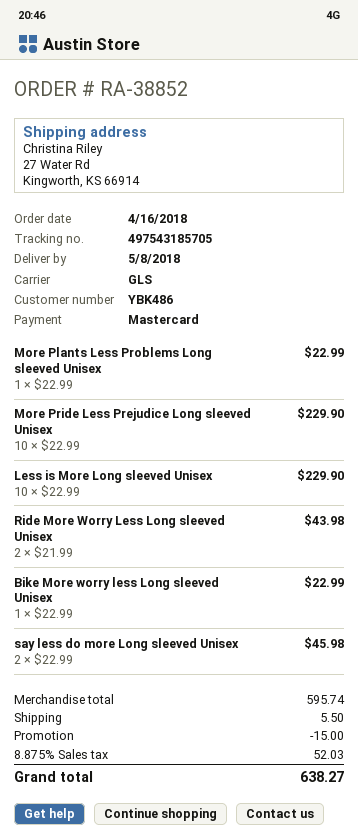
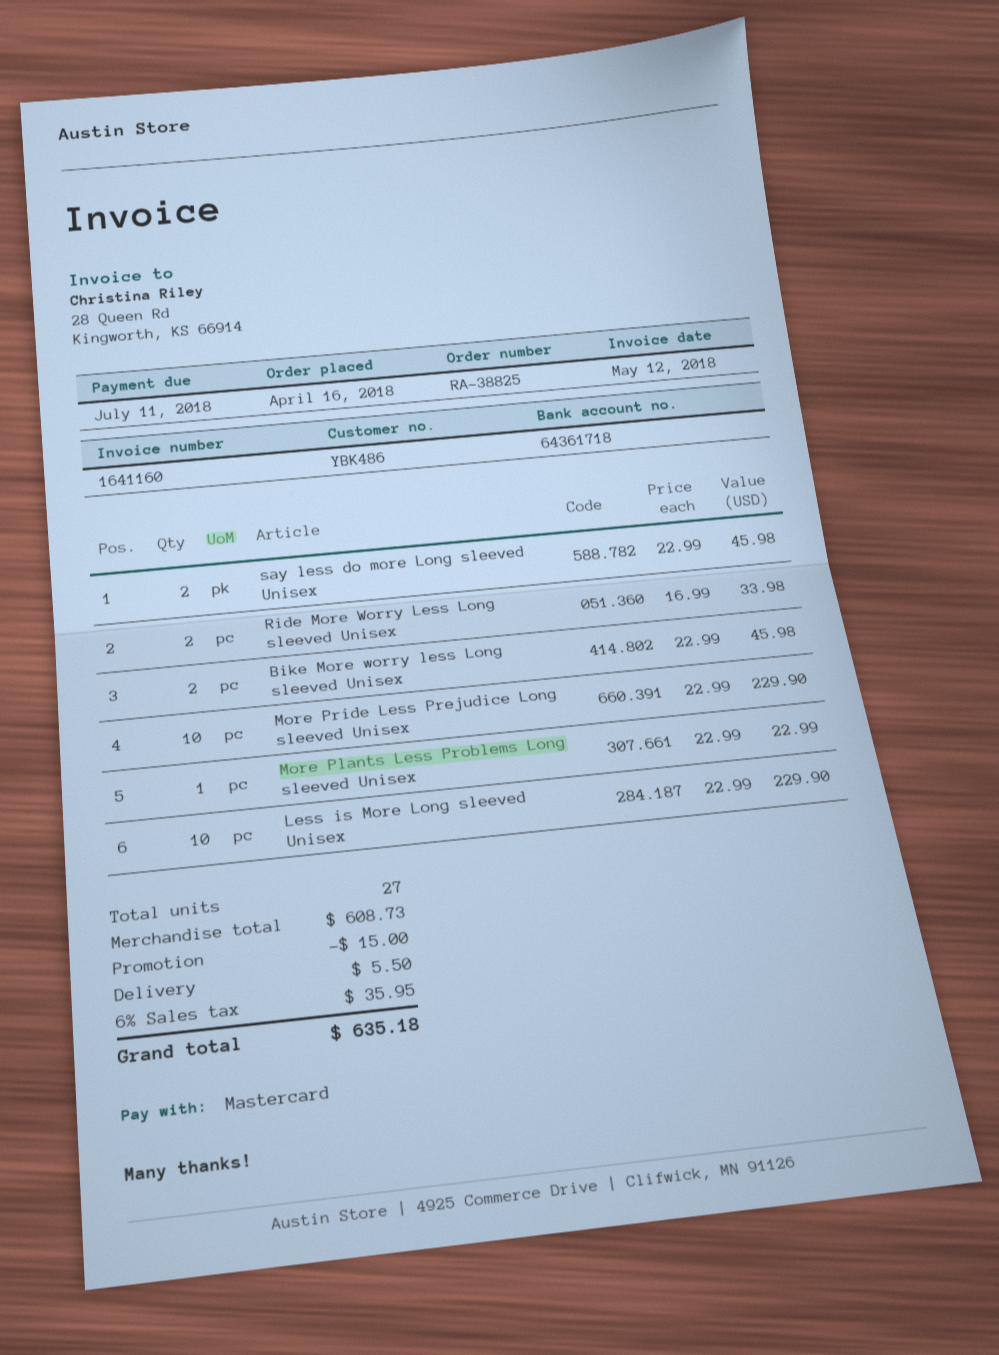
order number: RA-38852 -> RA-38825
Ride More Worry Less Long sleeved Unisex: 2 x 21.99 = 43.98 -> 2 x 16.99 = 33.98
Bike More worry less Long sleeved Unisex: 1 x 22.99 = 22.99 -> 2 x 22.99 = 45.98
subtotal: 595.74 -> 608.73
tax: 8.875% = 52.03 -> 6% = 35.95
total: 638.27 -> 635.18

